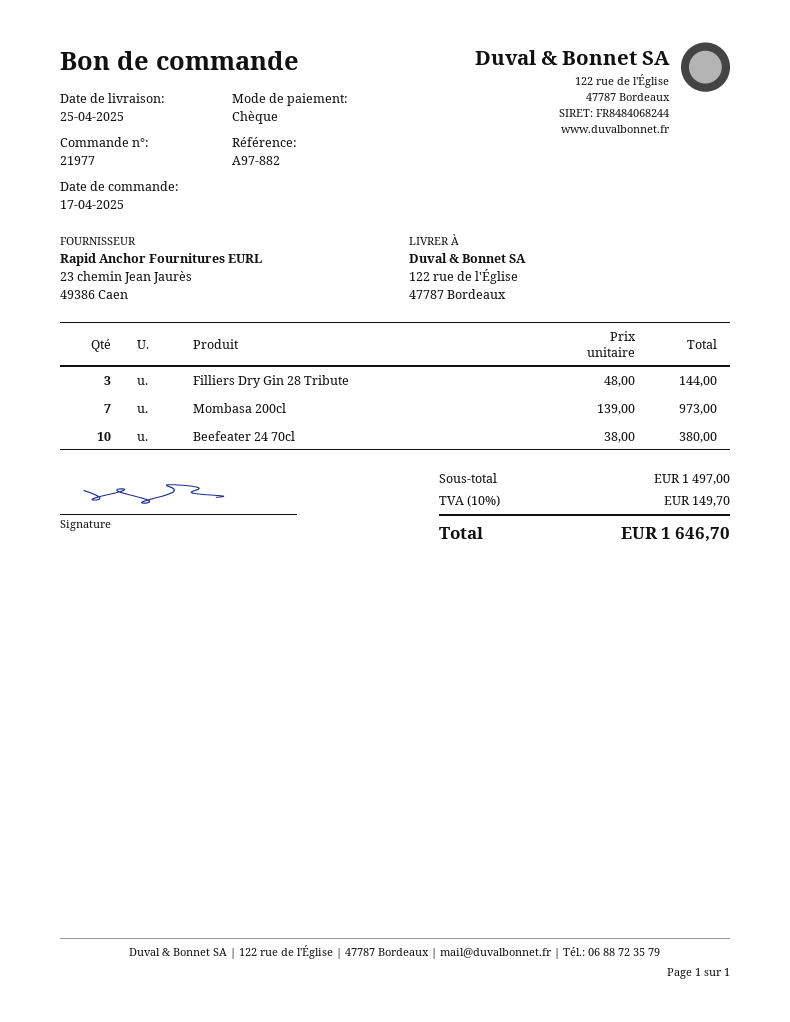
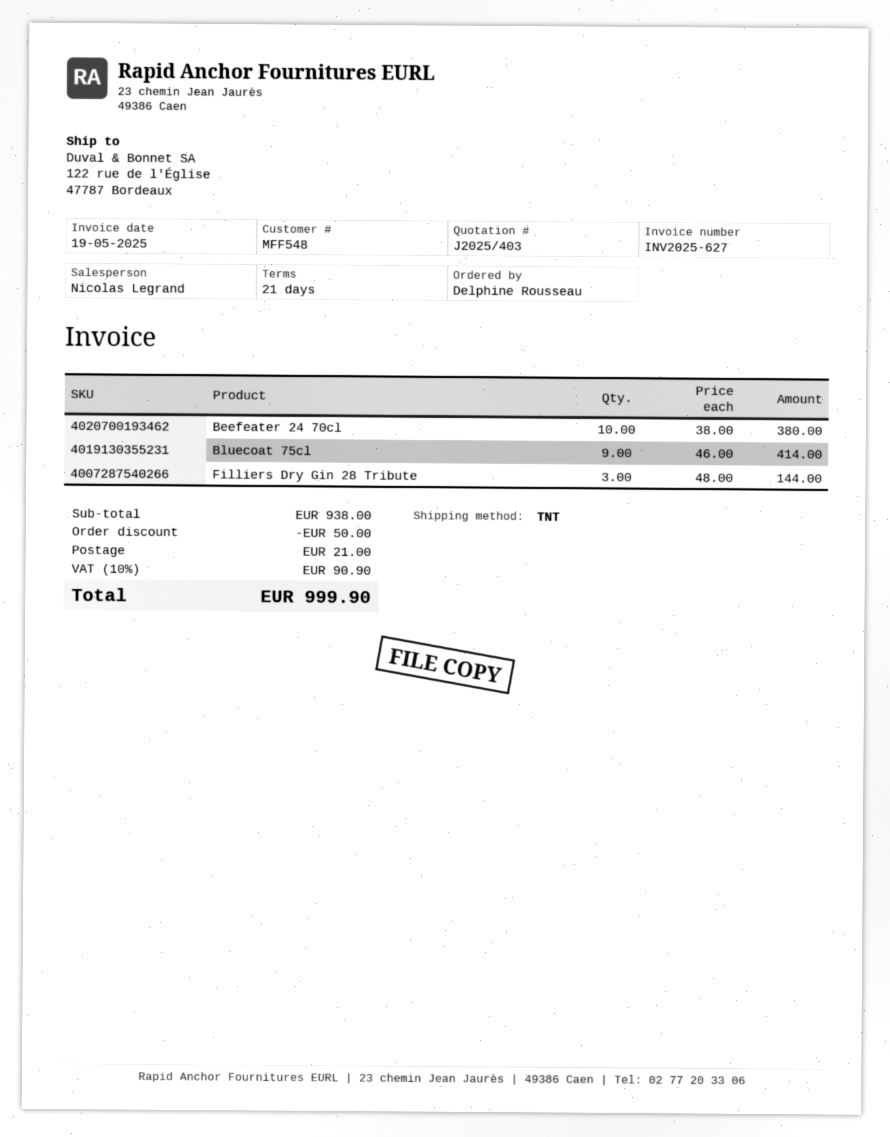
Mombasa 200cl: 7 x 139.00 = 973.00 -> none
Bluecoat 75cl: none -> 9 x 46.00 = 414.00
subtotal: 1497.00 -> 938.00
discount: none -> 50.00
shipping: none -> 21.00
tax: 10% = 149.70 -> 10% = 90.90
total: 1646.70 -> 999.90

